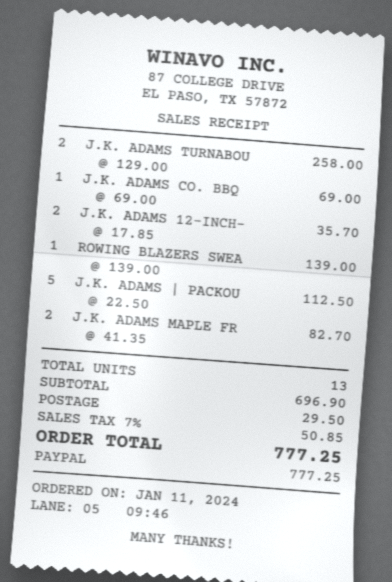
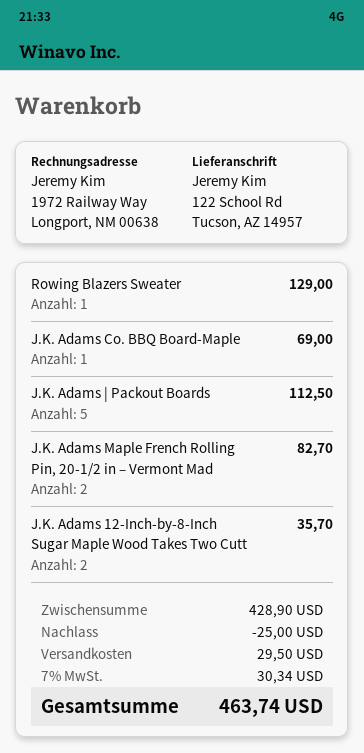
J.K. ADAMS TURNABOU: 2 for 258.00 -> none
ROWING BLAZERS SWEA: 1 for 139.00 -> 1 for 129.00
subtotal: 696.90 -> 428.90
discount: none -> 25.00
tax: 7% = 50.85 -> 7% = 30.34
total: 777.25 -> 463.74

